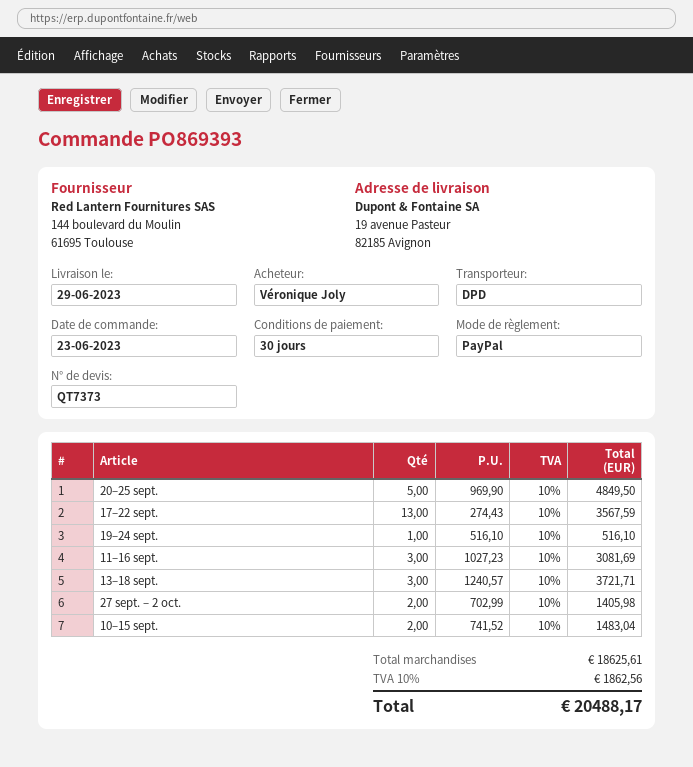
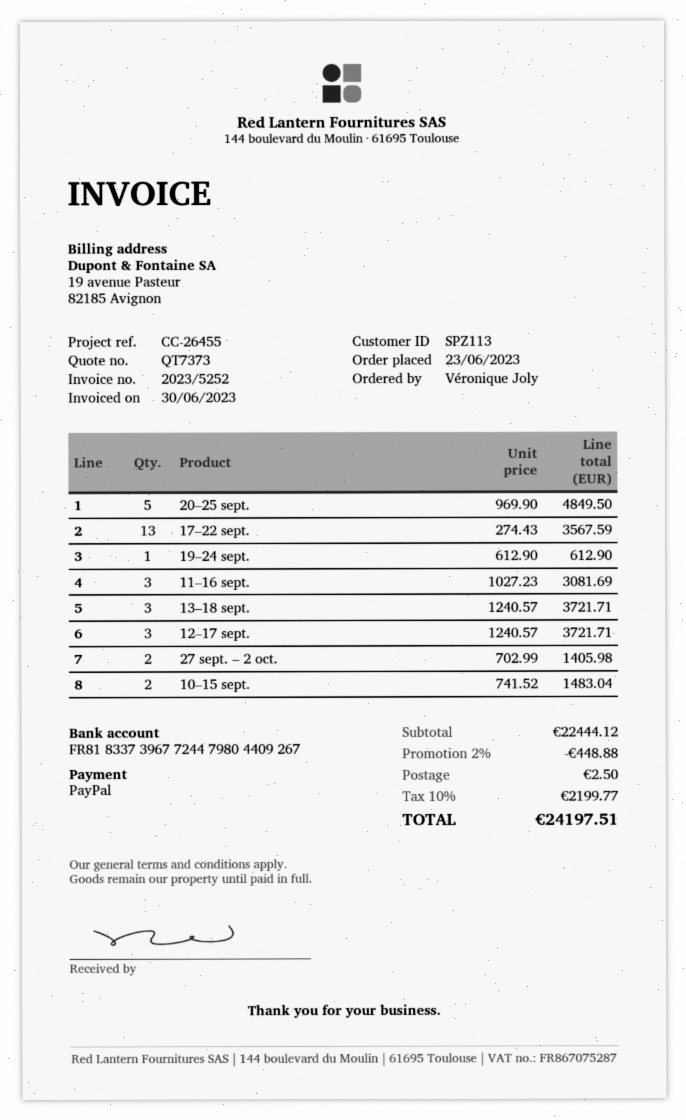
19–24 sept.: 1 x 516.10 = 516.10 -> 1 x 612.90 = 612.90
12–17 sept.: none -> 3 x 1240.57 = 3721.71
subtotal: 18625.61 -> 22444.12
discount: none -> 2% = 448.88
shipping: none -> 2.50
tax: 10% = 1862.56 -> 10% = 2199.77
total: 20488.17 -> 24197.51

